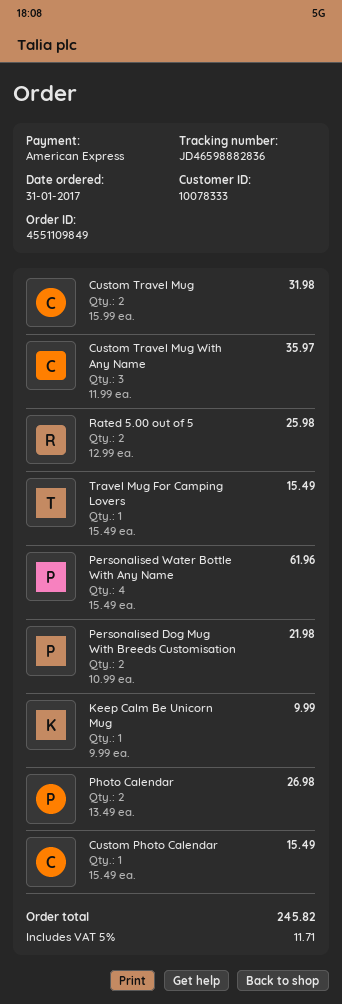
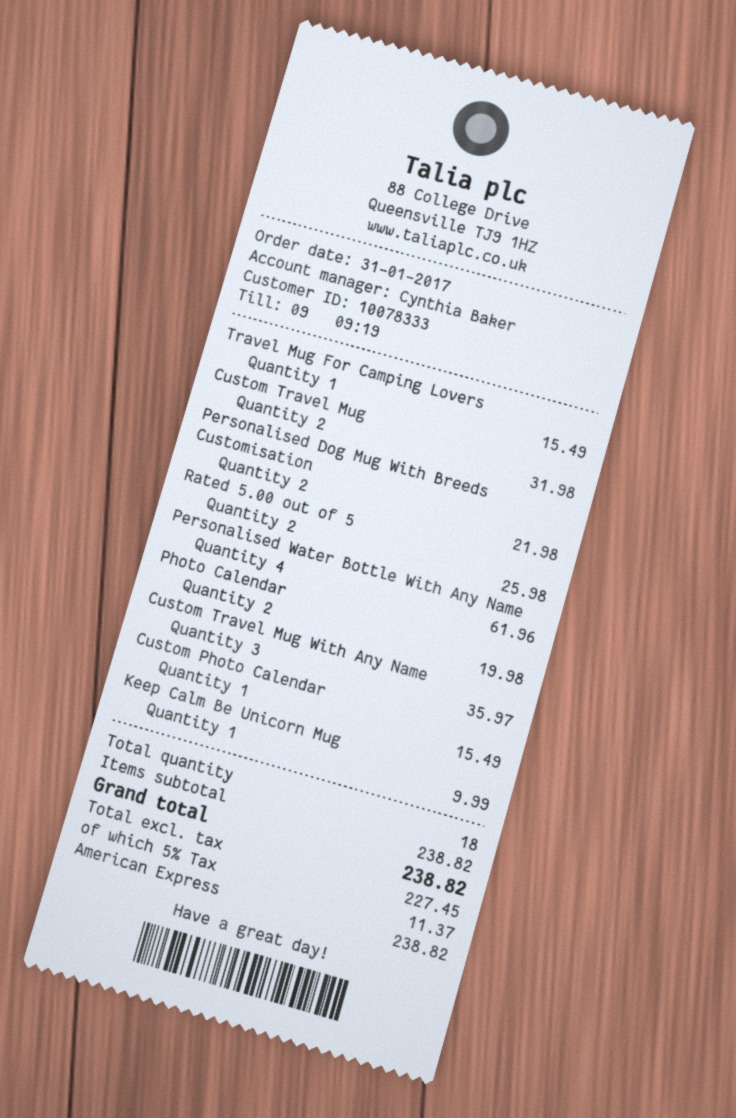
Photo Calendar: 2 for 26.98 -> 2 for 19.98
tax: 5% = 11.71 -> 5% = 11.37
total: 245.82 -> 238.82

